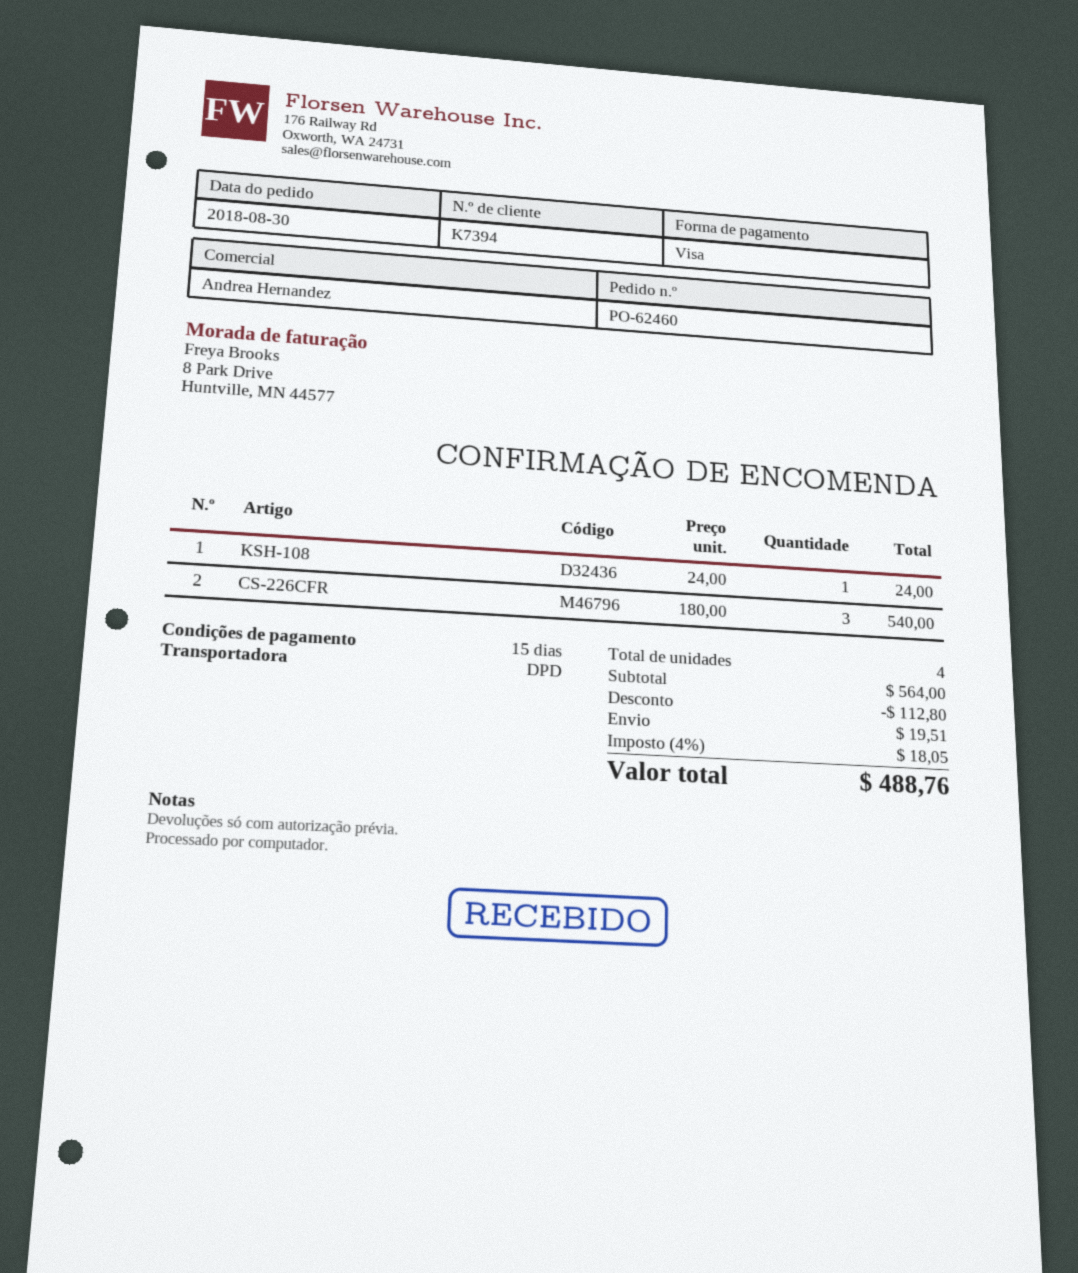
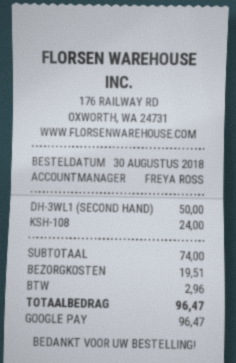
sales rep: Andrea Hernandez -> FREYA ROSS
payment method: Visa -> Google Pay
CS-226CFR: 3 x 180.00 = 540.00 -> none
DH-3WL1 (SECOND HAND): none -> 1 x 50.00 = 50.00
subtotal: 564.00 -> 74.00
discount: 112.80 -> none
tax: 18.05 -> 2.96
total: 488.76 -> 96.47

